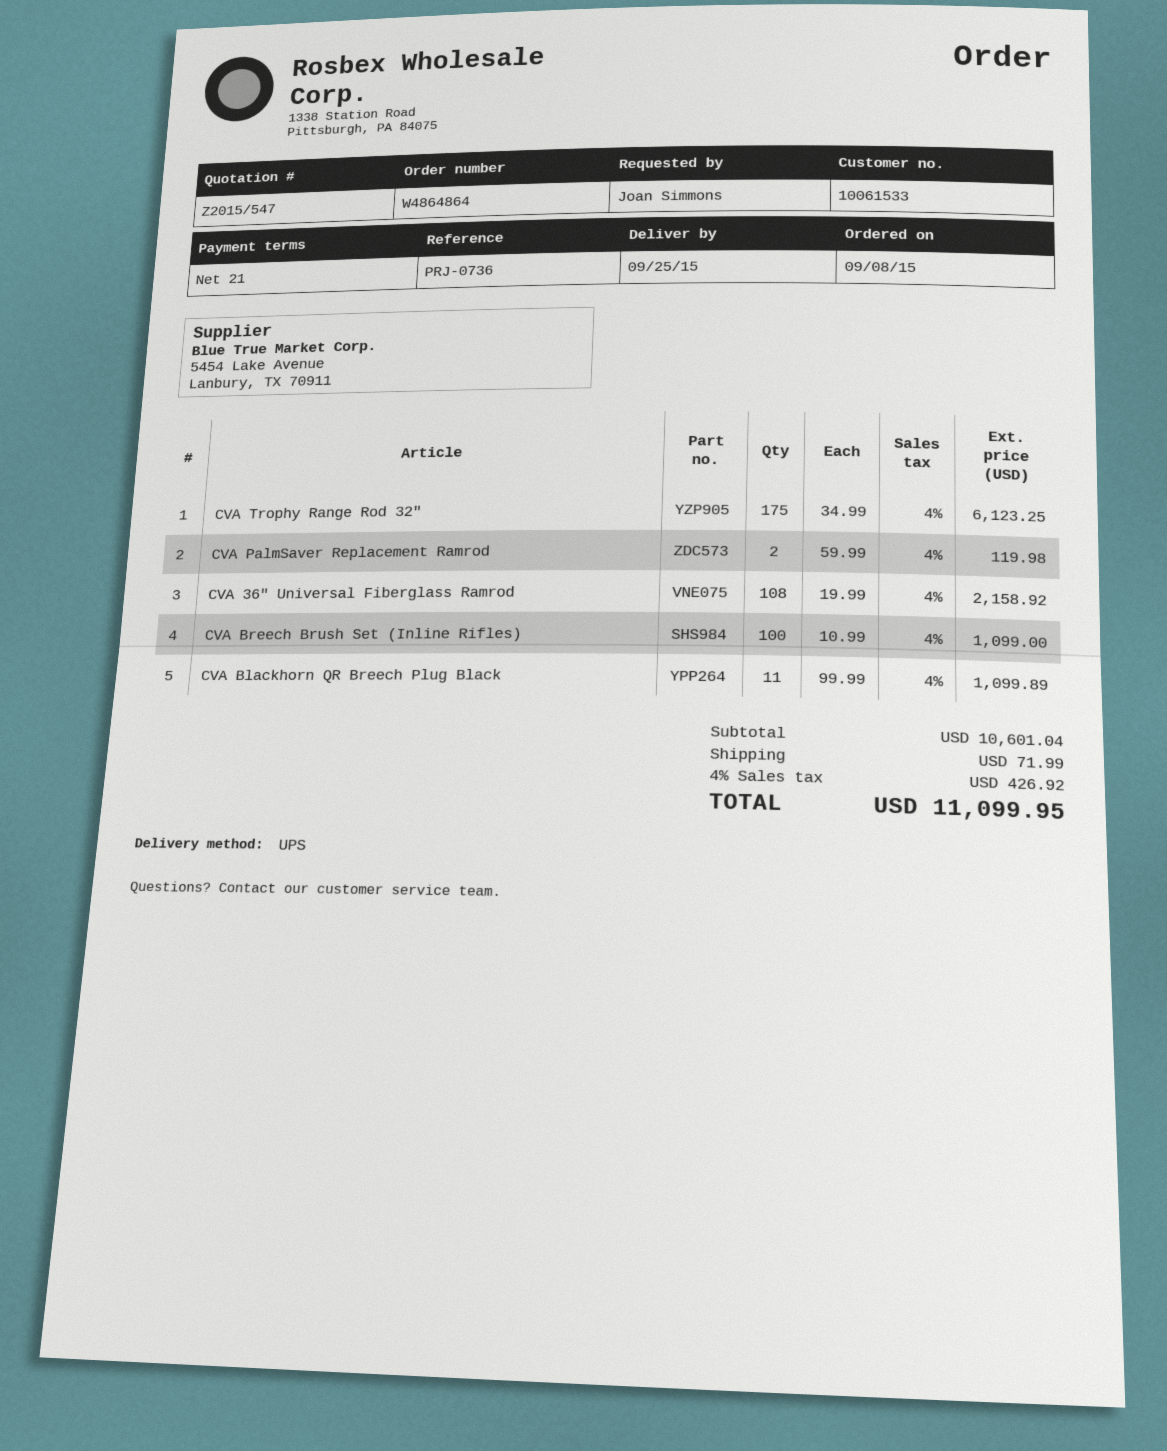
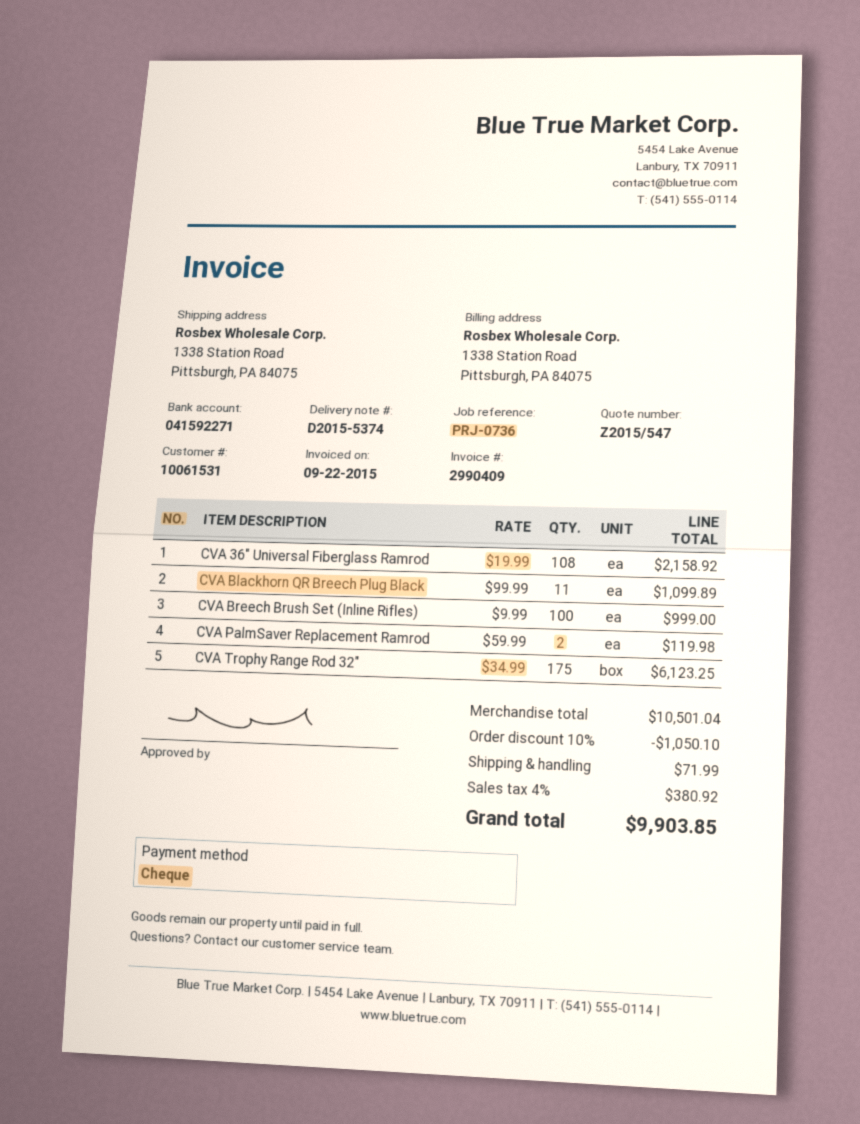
customer number: 10061533 -> 10061531
CVA Breech Brush Set (Inline Rifles): 100 x 10.99 = 1099.00 -> 100 x 9.99 = 999.00
subtotal: 10601.04 -> 10501.04
discount: none -> 10% = 1050.10
tax: 4% = 426.92 -> 4% = 380.92
total: 11099.95 -> 9903.85

